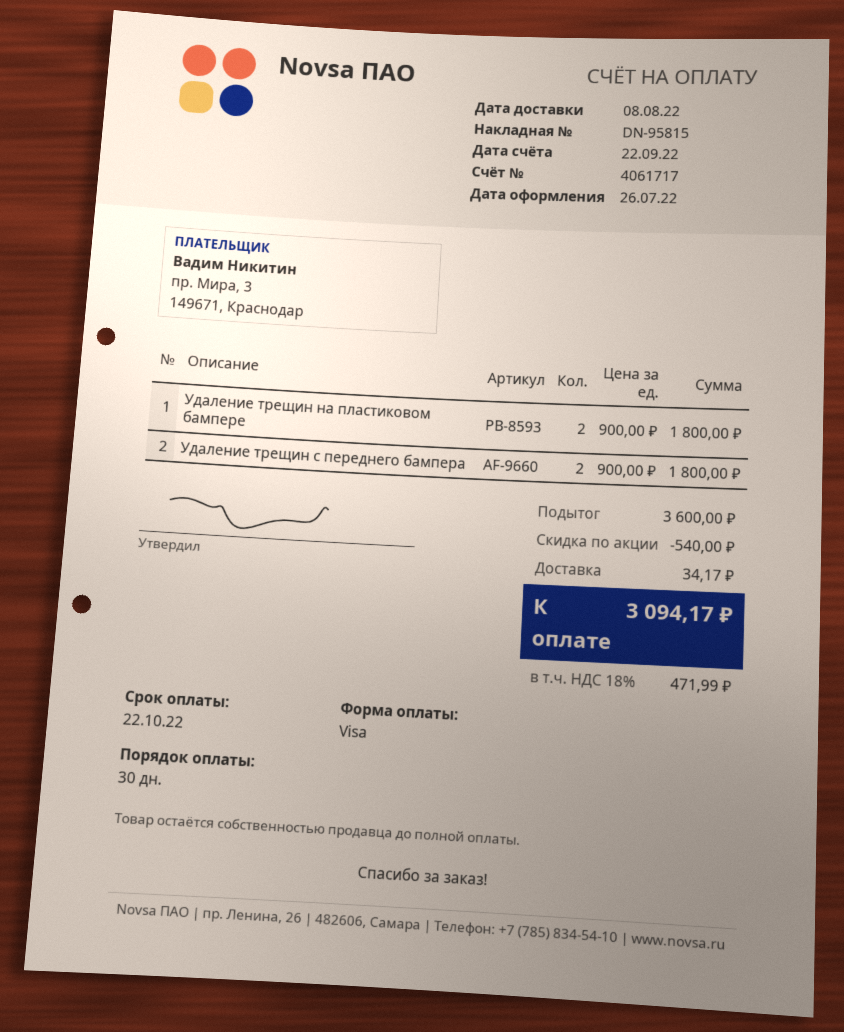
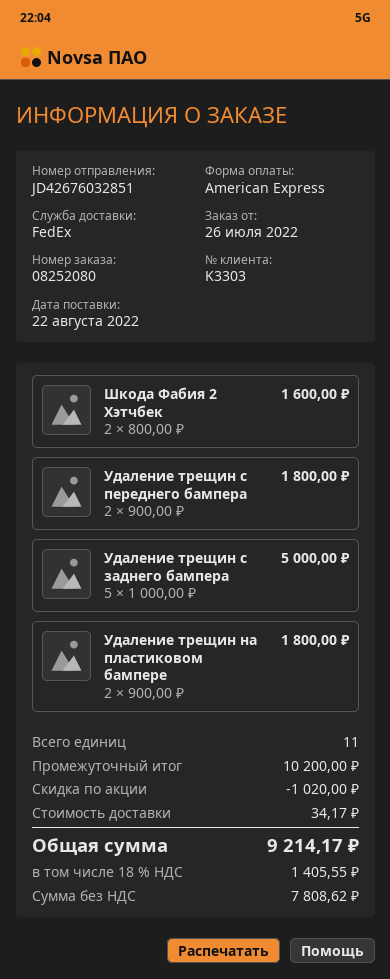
delivery date: 2022-08-08 -> 2022-08-22
payment method: Visa -> American Express
Шкода Фабия 2 Хэтчбек: none -> 2 x 800.00 = 1600.00
Удаление трещин с заднего бампера: none -> 5 x 1000.00 = 5000.00
subtotal: 3600.00 -> 10200.00
discount: 540.00 -> 1020.00
tax: 18% = 471.99 -> 18% = 1405.55
total: 3094.17 -> 9214.17

